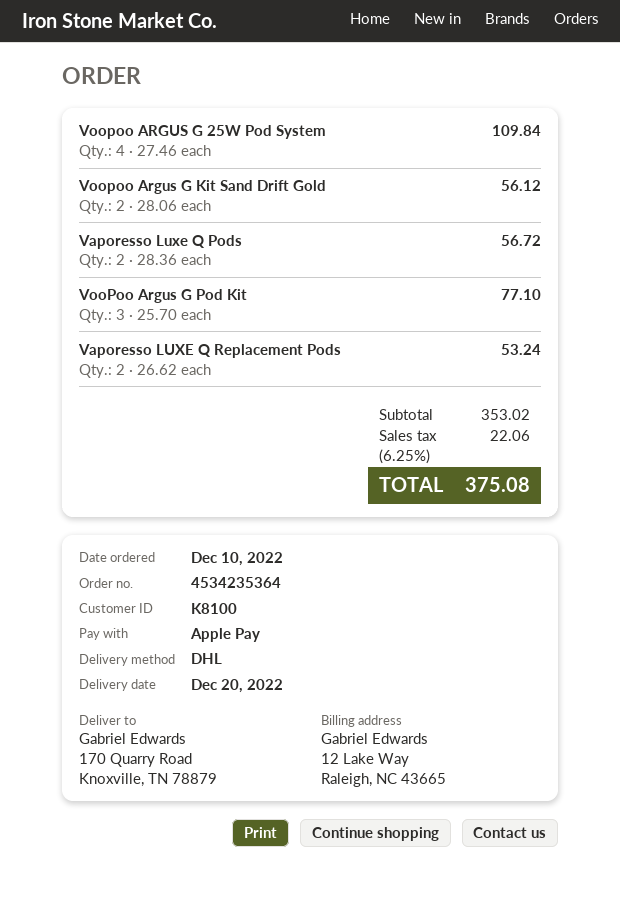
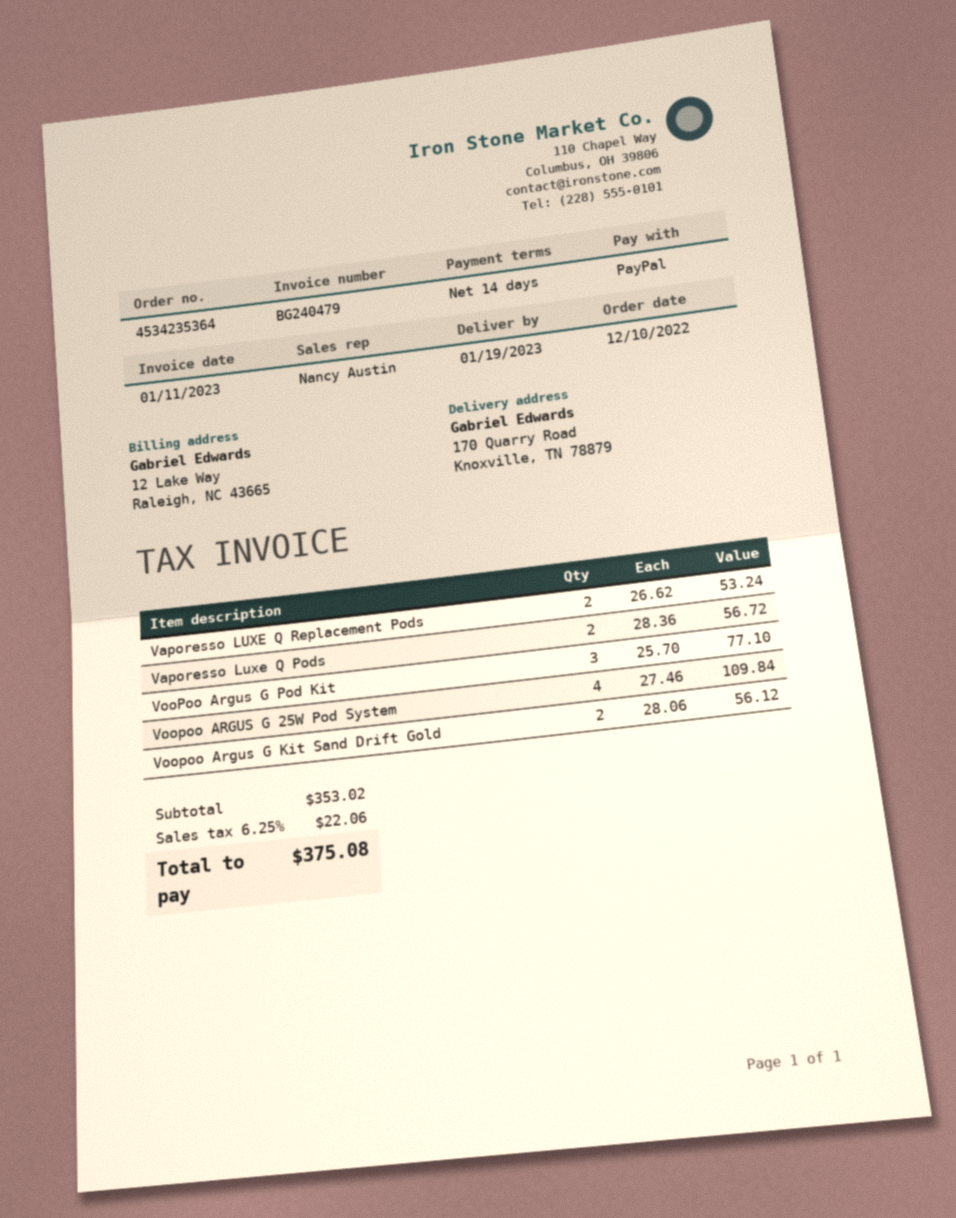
delivery date: 2022-12-20 -> 2023-01-19
payment method: Apple Pay -> PayPal

